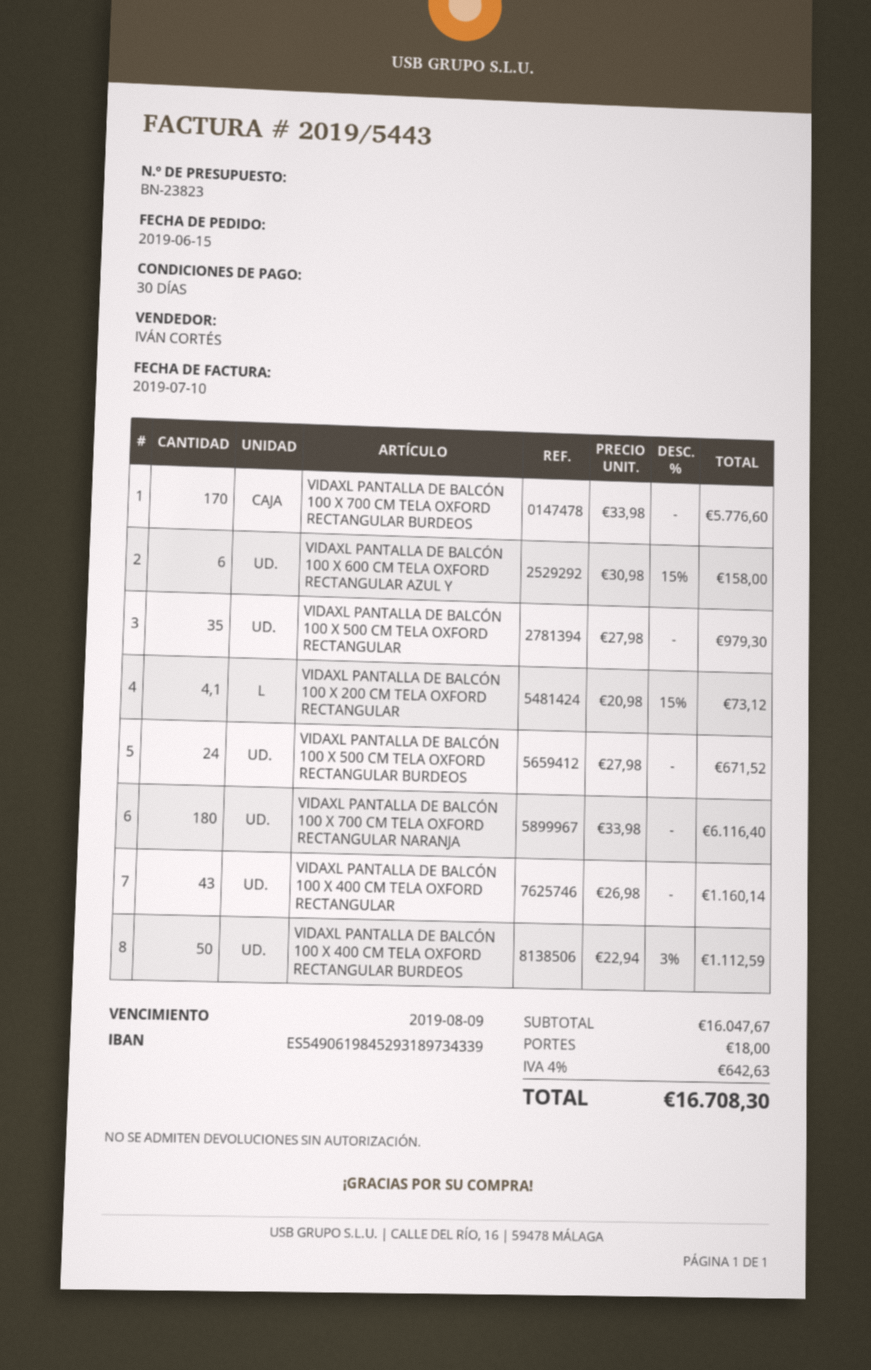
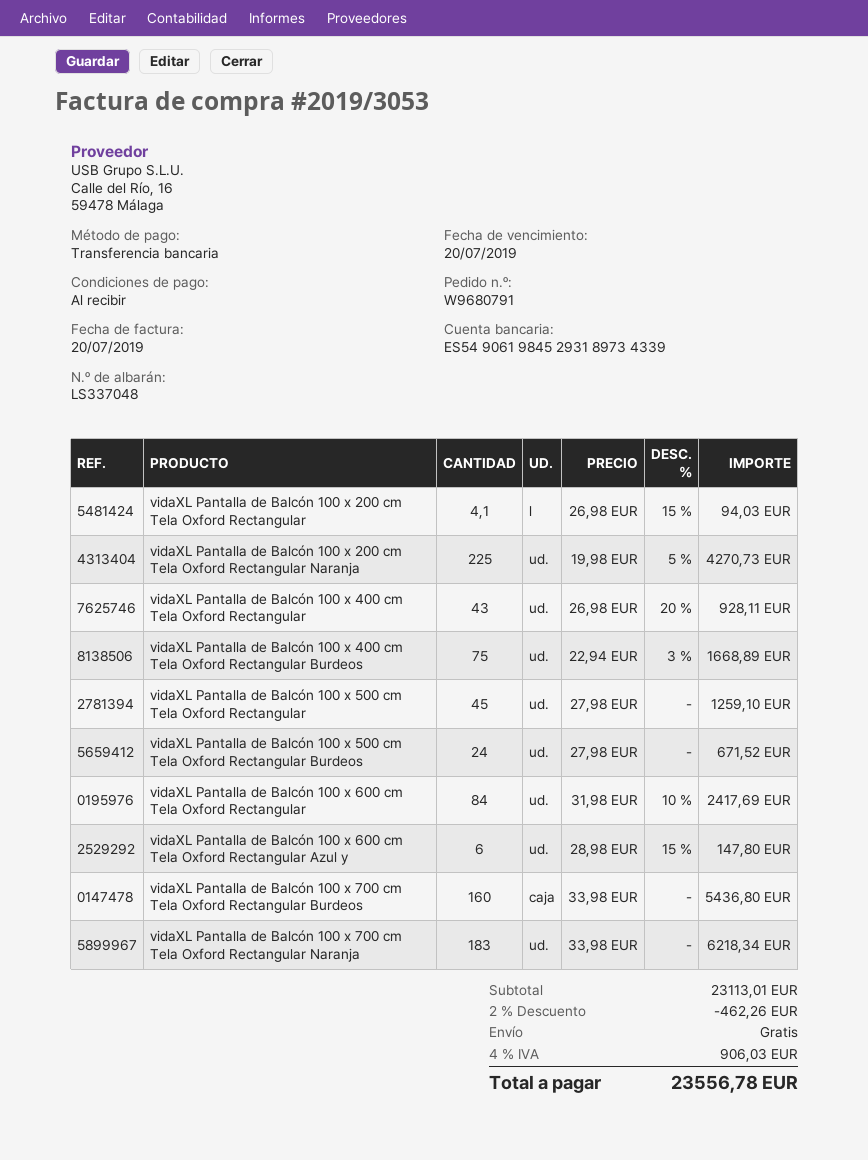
invoice number: 2019/5443 -> 2019/3053
invoice date: 2019-07-10 -> 2019-07-20
payment terms: 30 days -> on receipt
due date: 2019-08-09 -> 2019-07-20
VIDAXL PANTALLA DE BALCÓN 100 X 700 CM TELA OXFORD RECTANGULAR BURDEOS: 170 x 33.98 = 5776.60 -> 160 x 33.98 = 5436.80
VIDAXL PANTALLA DE BALCÓN 100 X 600 CM TELA OXFORD RECTANGULAR AZUL Y: 6 x 30.98 - 15% = 158.00 -> 6 x 28.98 - 15% = 147.80
VIDAXL PANTALLA DE BALCÓN 100 X 500 CM TELA OXFORD RECTANGULAR: 35 x 27.98 = 979.30 -> 45 x 27.98 = 1259.10
VIDAXL PANTALLA DE BALCÓN 100 X 200 CM TELA OXFORD RECTANGULAR: 4.1 x 20.98 - 15% = 73.12 -> 4.1 x 26.98 - 15% = 94.03
VIDAXL PANTALLA DE BALCÓN 100 X 700 CM TELA OXFORD RECTANGULAR NARANJA: 180 x 33.98 = 6116.40 -> 183 x 33.98 = 6218.34
VIDAXL PANTALLA DE BALCÓN 100 X 400 CM TELA OXFORD RECTANGULAR: 43 x 26.98 = 1160.14 -> 43 x 26.98 - 20% = 928.11
VIDAXL PANTALLA DE BALCÓN 100 X 400 CM TELA OXFORD RECTANGULAR BURDEOS: 50 x 22.94 - 3% = 1112.59 -> 75 x 22.94 - 3% = 1668.89
vidaXL Pantalla de Balcón 100 x 200 cm Tela Oxford Rectangular Naranja: none -> 225 x 19.98 - 5% = 4270.73
vidaXL Pantalla de Balcón 100 x 600 cm Tela Oxford Rectangular: none -> 84 x 31.98 - 10% = 2417.69
subtotal: 16047.67 -> 23113.01
discount: none -> 2% = 462.26
shipping: 18.00 -> 0.00
tax: 4% = 642.63 -> 4% = 906.03
total: 16708.30 -> 23556.78

